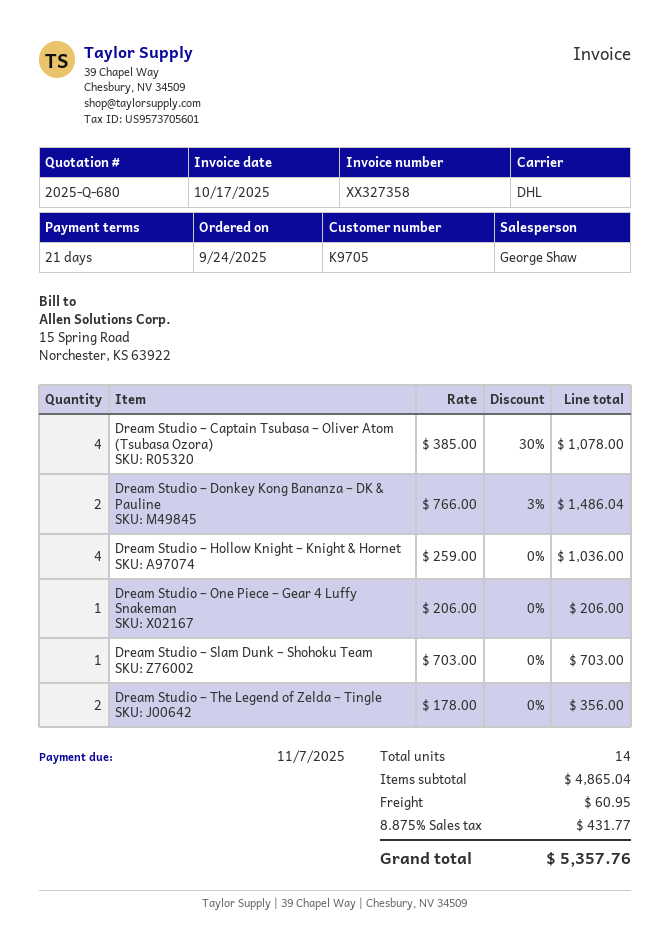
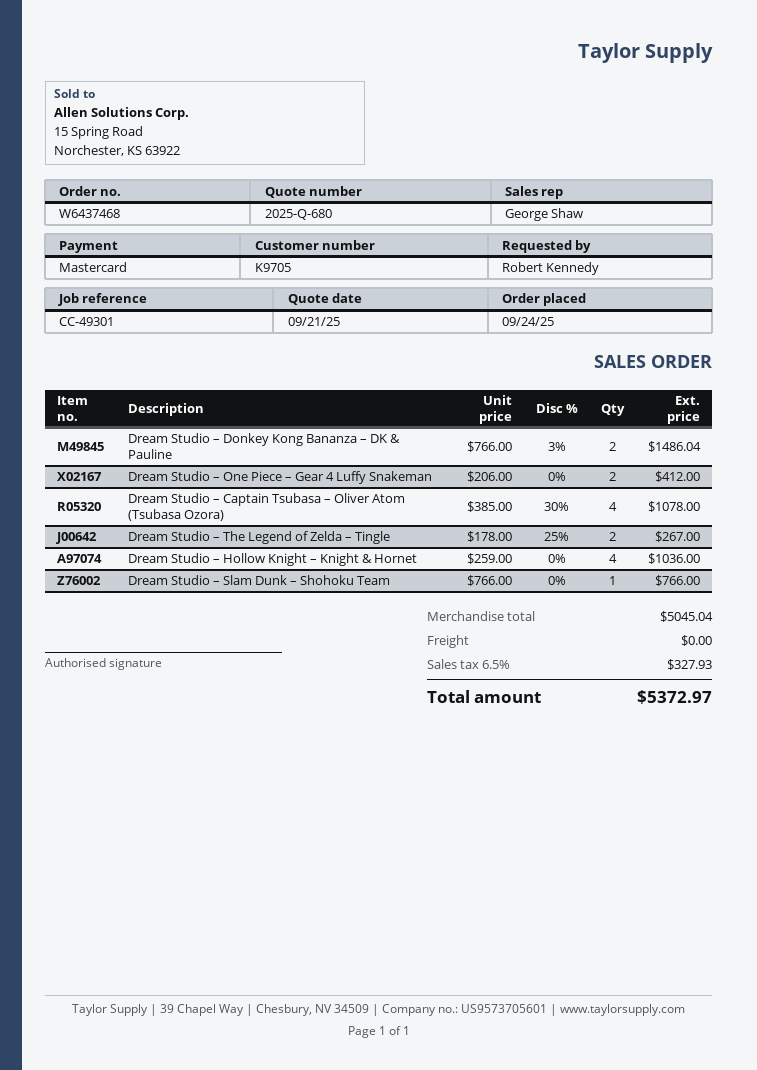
Dream Studio – One Piece – Gear 4 Luffy Snakeman: 1 x 206.00 = 206.00 -> 2 x 206.00 = 412.00
Dream Studio – Slam Dunk – Shohoku Team: 1 x 703.00 = 703.00 -> 1 x 766.00 = 766.00
Dream Studio – The Legend of Zelda – Tingle: 2 x 178.00 = 356.00 -> 2 x 178.00 - 25% = 267.00
subtotal: 4865.04 -> 5045.04
shipping: 60.95 -> 0.00
tax: 8.875% = 431.77 -> 6.5% = 327.93
total: 5357.76 -> 5372.97

